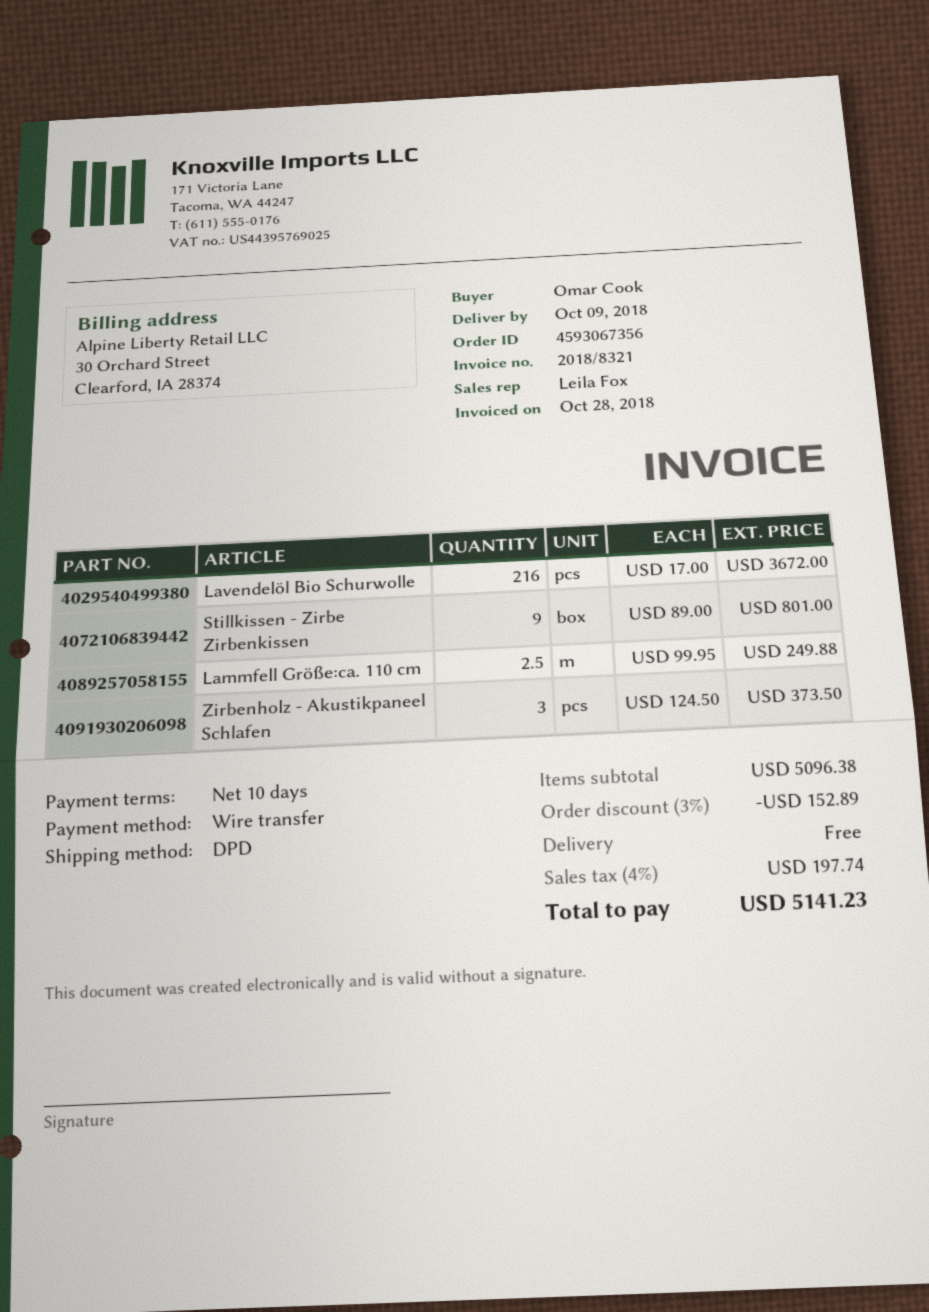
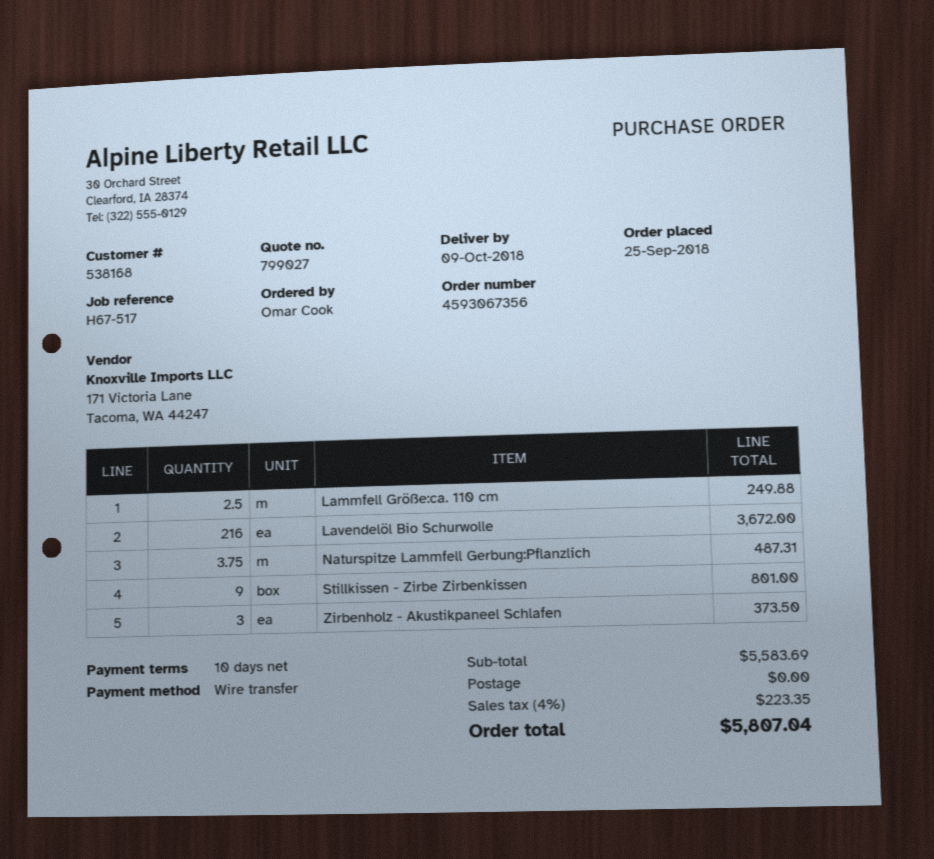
Naturspitze Lammfell Gerbung:Pflanzlich: none -> 3.75 for 487.31
subtotal: 5096.38 -> 5583.69
discount: 3% = 152.89 -> none
tax: 4% = 197.74 -> 4% = 223.35
total: 5141.23 -> 5807.04

